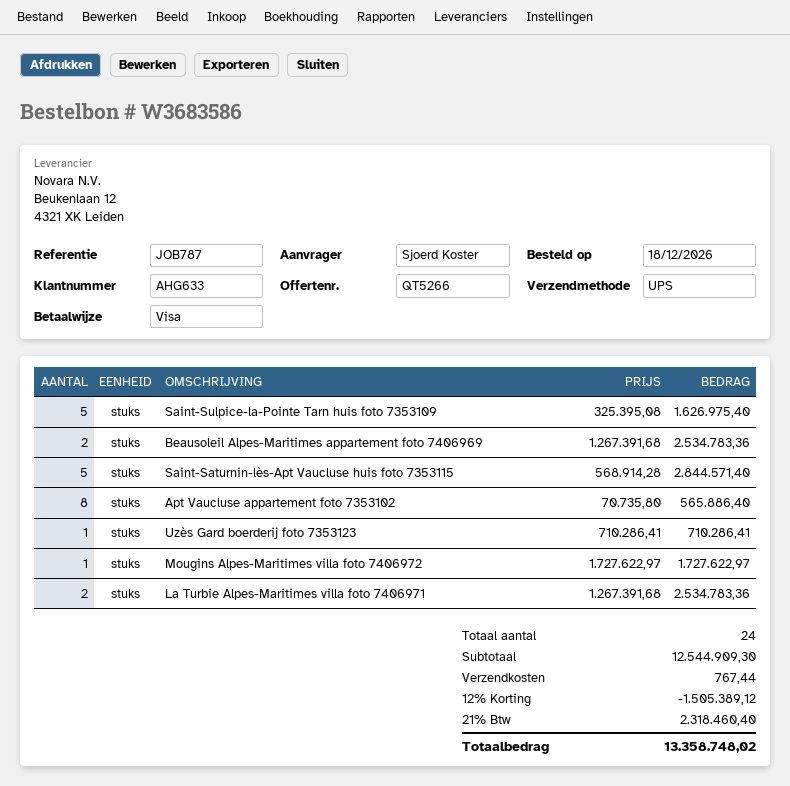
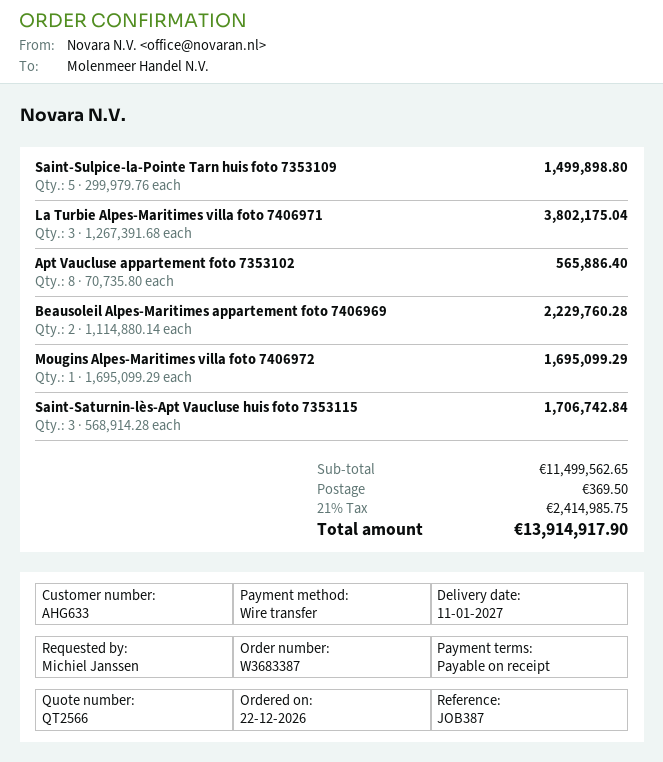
quote number: QT5266 -> QT2566
order number: W3683586 -> W3683387
order date: 2026-12-18 -> 2026-12-22
reference: JOB787 -> JOB387
ordered by: Sjoerd Koster -> Michiel Janssen
payment method: Visa -> bank transfer
Saint-Sulpice-la-Pointe Tarn huis foto 7353109: 5 x 325395.08 = 1626975.40 -> 5 x 299979.76 = 1499898.80
Beausoleil Alpes-Maritimes appartement foto 7406969: 2 x 1267391.68 = 2534783.36 -> 2 x 1114880.14 = 2229760.28
Saint-Saturnin-lès-Apt Vaucluse huis foto 7353115: 5 x 568914.28 = 2844571.40 -> 3 x 568914.28 = 1706742.84
Uzès Gard boerderij foto 7353123: 1 x 710286.41 = 710286.41 -> none
Mougins Alpes-Maritimes villa foto 7406972: 1 x 1727622.97 = 1727622.97 -> 1 x 1695099.29 = 1695099.29
La Turbie Alpes-Maritimes villa foto 7406971: 2 x 1267391.68 = 2534783.36 -> 3 x 1267391.68 = 3802175.04
subtotal: 12544909.30 -> 11499562.65
discount: 12% = 1505389.12 -> none
shipping: 767.44 -> 369.50
tax: 21% = 2318460.40 -> 21% = 2414985.75
total: 13358748.02 -> 13914917.90

